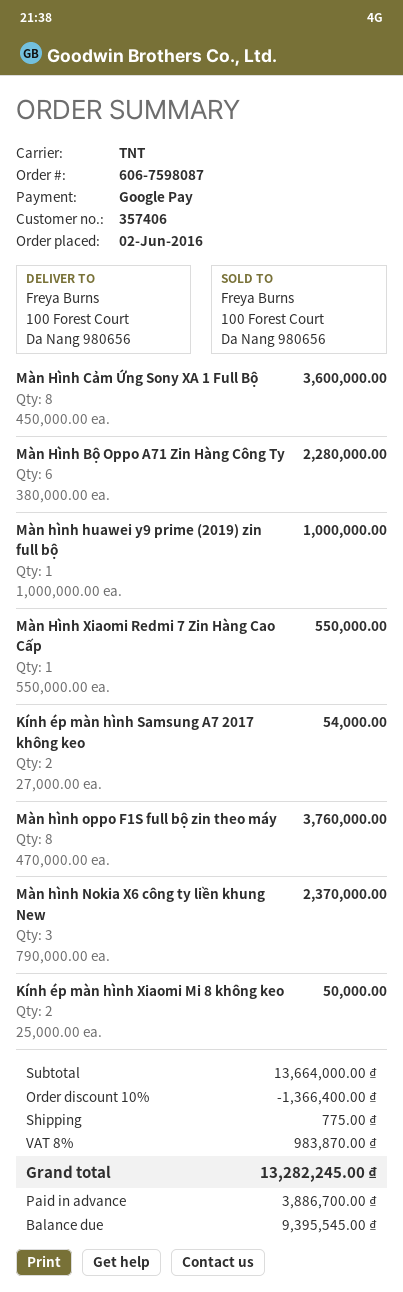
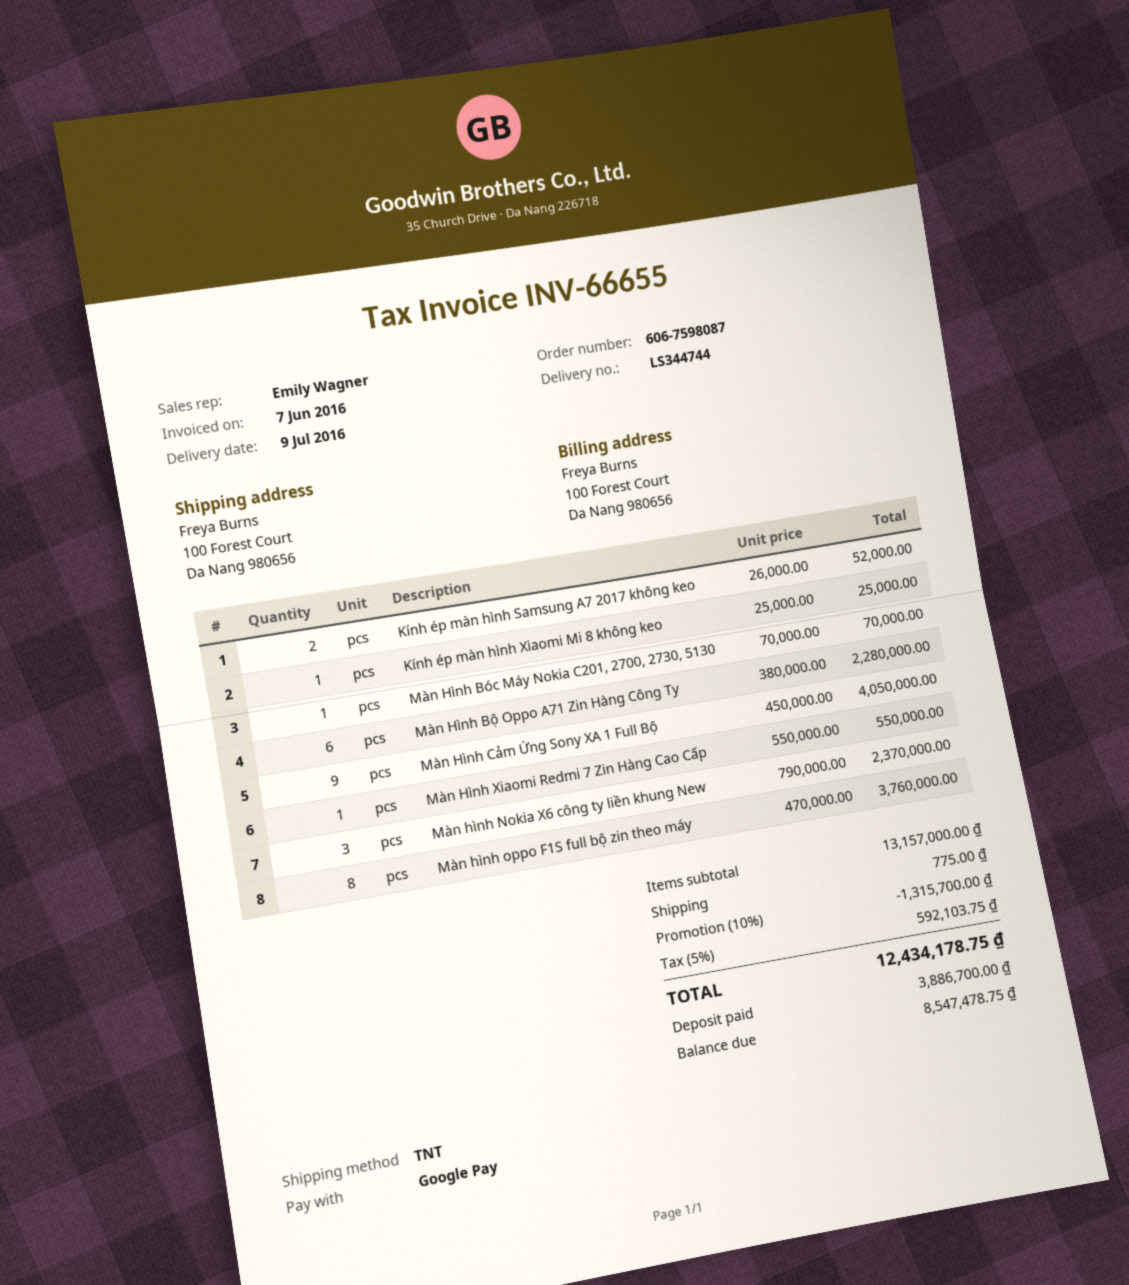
Màn Hình Cảm Ứng Sony XA 1 Full Bộ: 8 x 450000.00 = 3600000.00 -> 9 x 450000.00 = 4050000.00
Màn hình huawei y9 prime (2019) zin full bộ: 1 x 1000000.00 = 1000000.00 -> none
Kính ép màn hình Samsung A7 2017 không keo: 2 x 27000.00 = 54000.00 -> 2 x 26000.00 = 52000.00
Kính ép màn hình Xiaomi Mi 8 không keo: 2 x 25000.00 = 50000.00 -> 1 x 25000.00 = 25000.00
Màn Hình Bóc Máy Nokia C201, 2700, 2730, 5130: none -> 1 x 70000.00 = 70000.00
subtotal: 13664000.00 -> 13157000.00
discount: 10% = 1366400.00 -> 10% = 1315700.00
tax: 8% = 983870.00 -> 5% = 592103.75
total: 13282245.00 -> 12434178.75
balance: 9395545.00 -> 8547478.75

